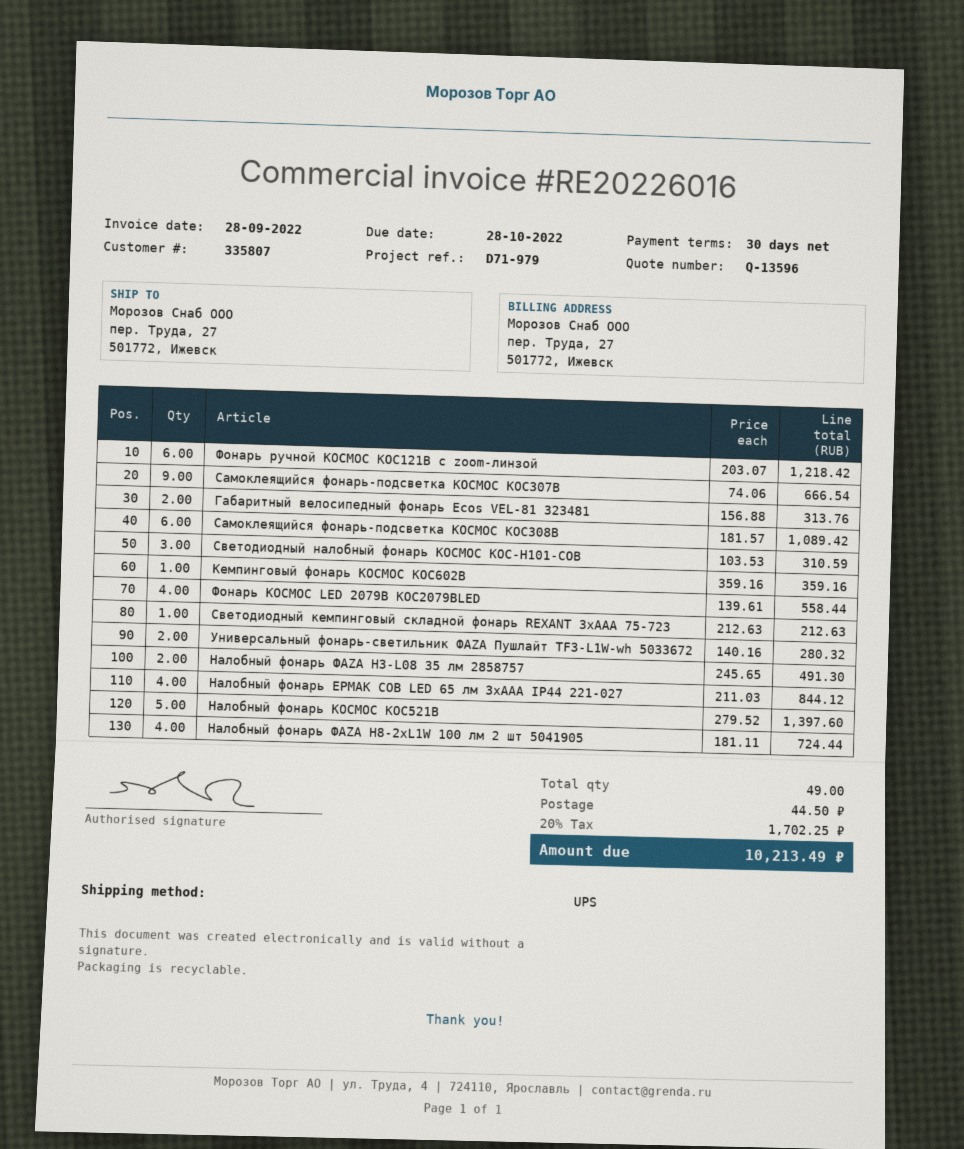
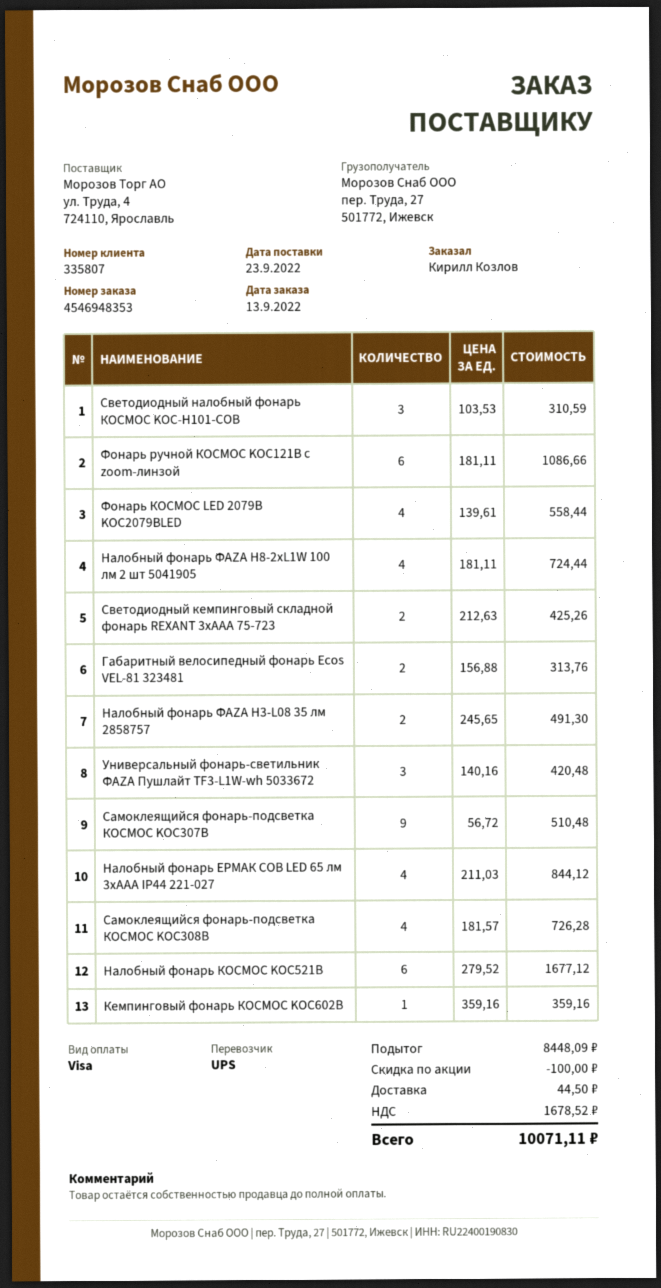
Фонарь ручной КОСМОС KOC121B с zoom-линзой: 6 x 203.07 = 1218.42 -> 6 x 181.11 = 1086.66
Самоклеящийся фонарь-подсветка КОСМОС KOC307B: 9 x 74.06 = 666.54 -> 9 x 56.72 = 510.48
Самоклеящийся фонарь-подсветка КОСМОС KOC308B: 6 x 181.57 = 1089.42 -> 4 x 181.57 = 726.28
Светодиодный кемпинговый складной фонарь REXANT 3xAAA 75-723: 1 x 212.63 = 212.63 -> 2 x 212.63 = 425.26
Универсальный фонарь-светильник ФАZА Пушлайт TF3-L1W-wh 5033672: 2 x 140.16 = 280.32 -> 3 x 140.16 = 420.48
Налобный фонарь КОСМОС KOC521B: 5 x 279.52 = 1397.60 -> 6 x 279.52 = 1677.12
discount: none -> 100.00
tax: 1702.25 -> 1678.52
total: 10213.49 -> 10071.11

